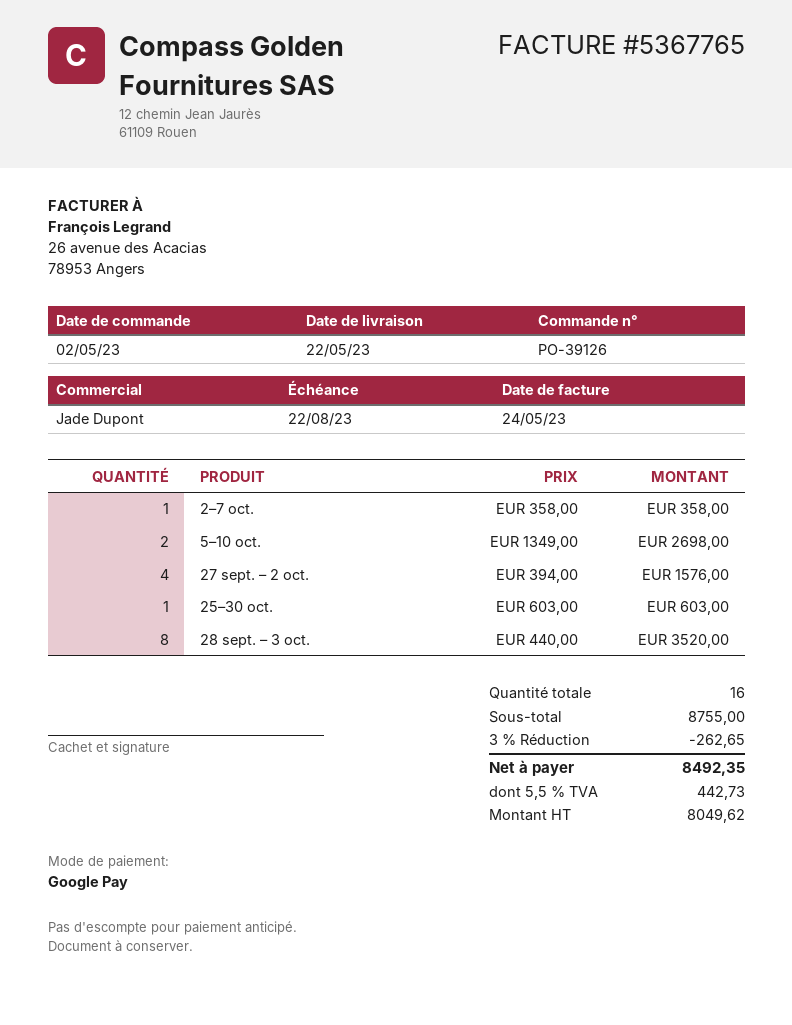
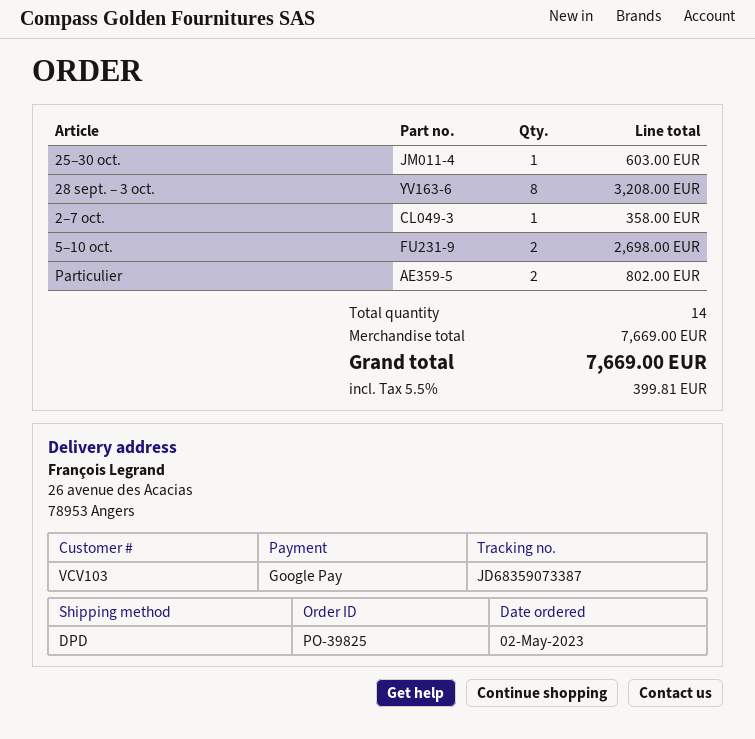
order number: PO-39126 -> PO-39825
27 sept. – 2 oct.: 4 for 1576.00 -> none
28 sept. – 3 oct.: 8 for 3520.00 -> 8 for 3208.00
Particulier: none -> 2 for 802.00
total quantity: 16 -> 14
subtotal: 8755.00 -> 7669.00
discount: 3% = 262.65 -> none
tax: 5.5% = 442.73 -> 5.5% = 399.81
total: 8492.35 -> 7669.00

